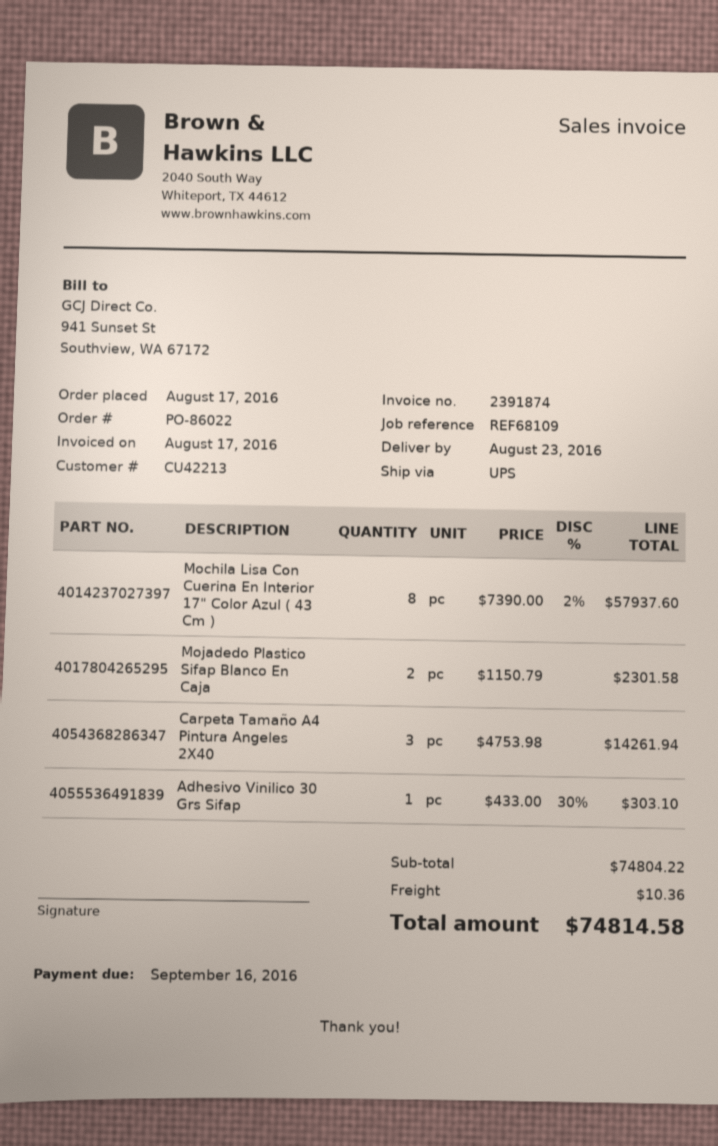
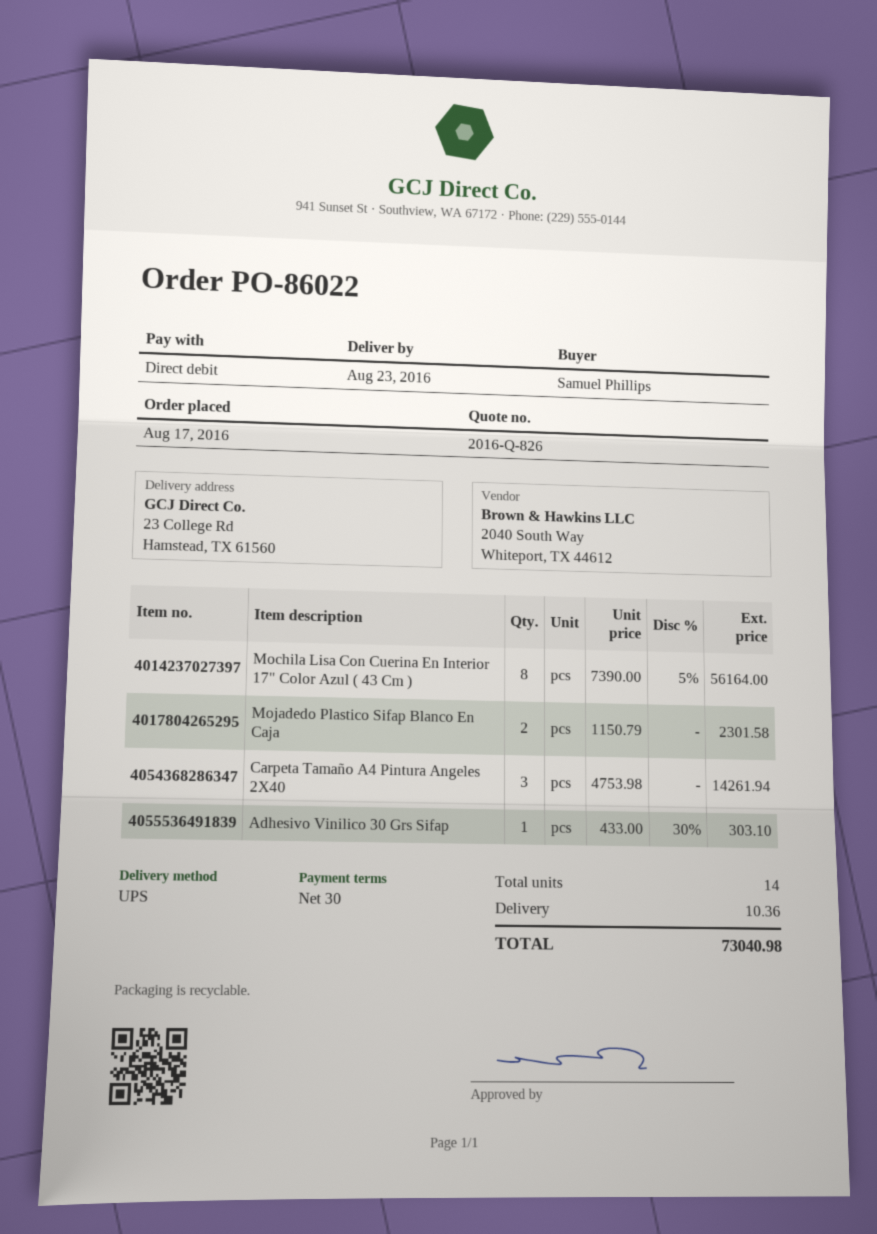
Mochila Lisa Con Cuerina En Interior 17" Color Azul ( 43 Cm ): 8 x 7390.00 - 2% = 57937.60 -> 8 x 7390.00 - 5% = 56164.00
total: 74814.58 -> 73040.98

